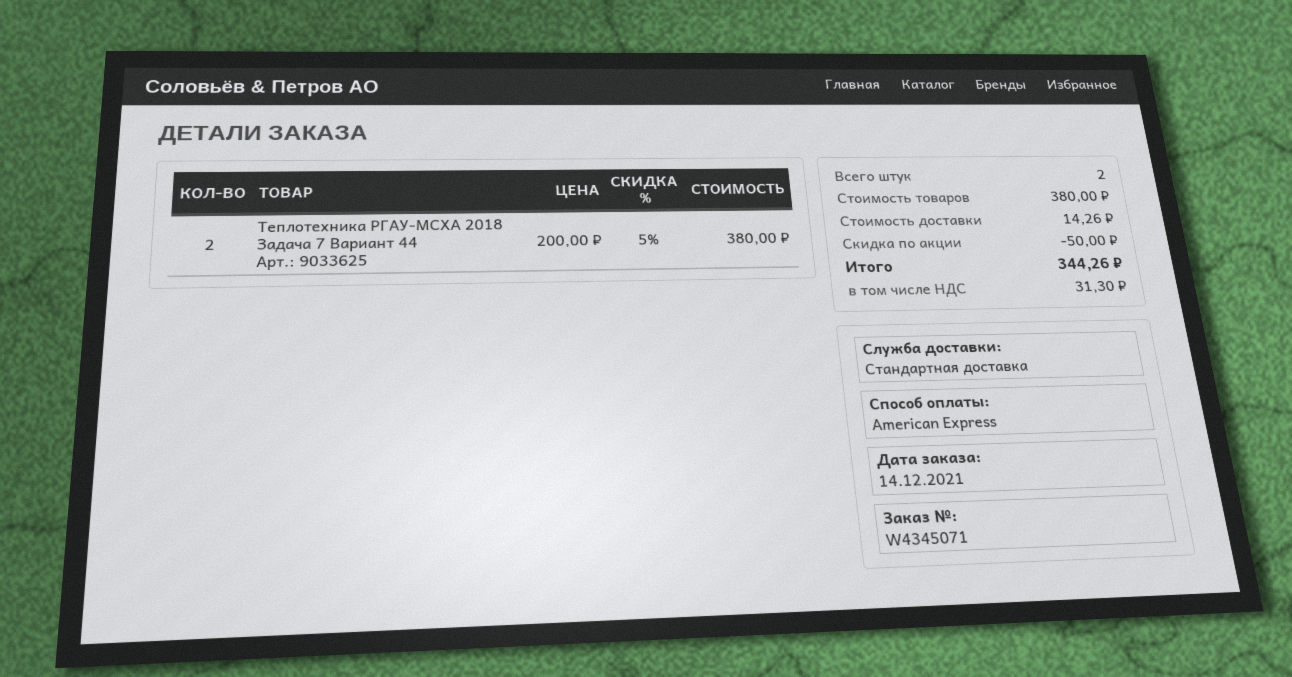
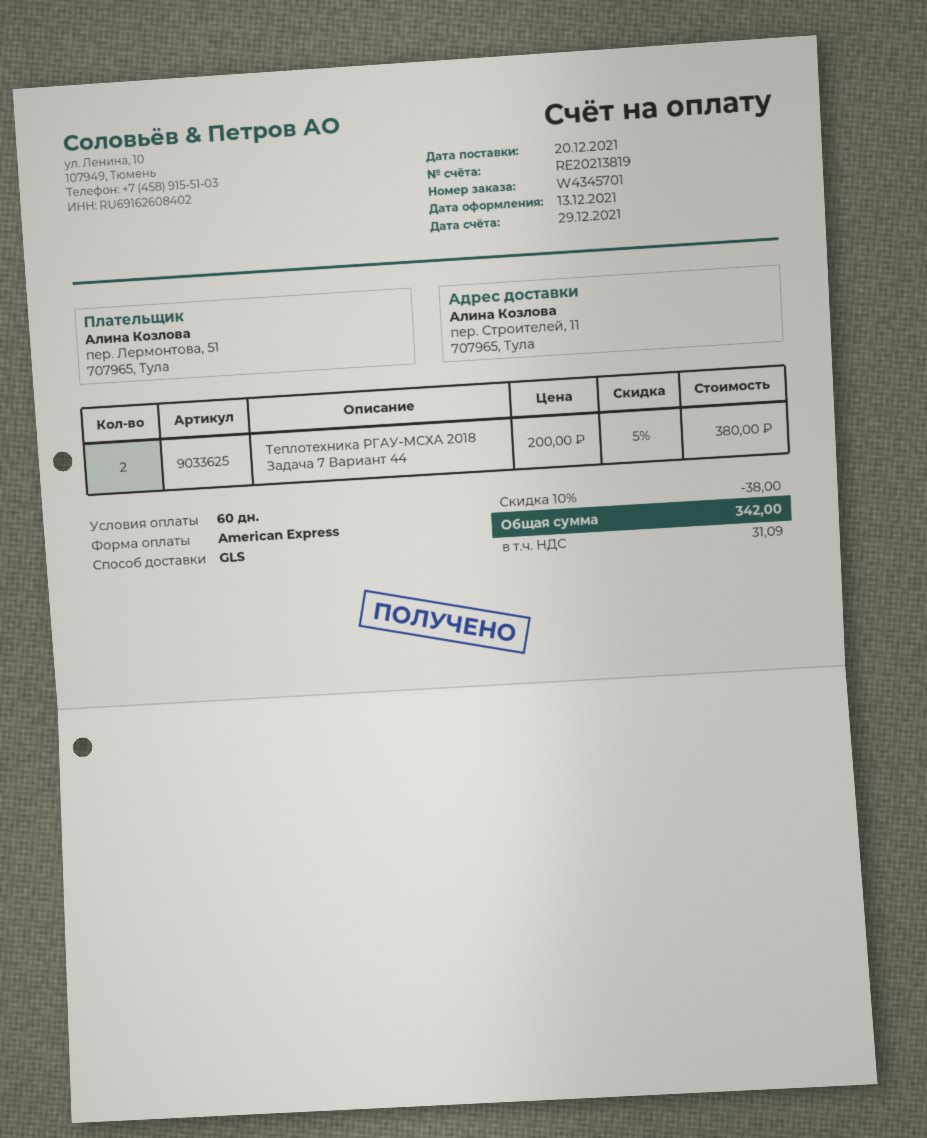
order number: W4345071 -> W4345701
order date: 2021-12-14 -> 2021-12-13
shipping method: standard -> GLS
discount: 50.00 -> 38.00
shipping: 14.26 -> none
tax: 31.30 -> 31.09
total: 344.26 -> 342.00

